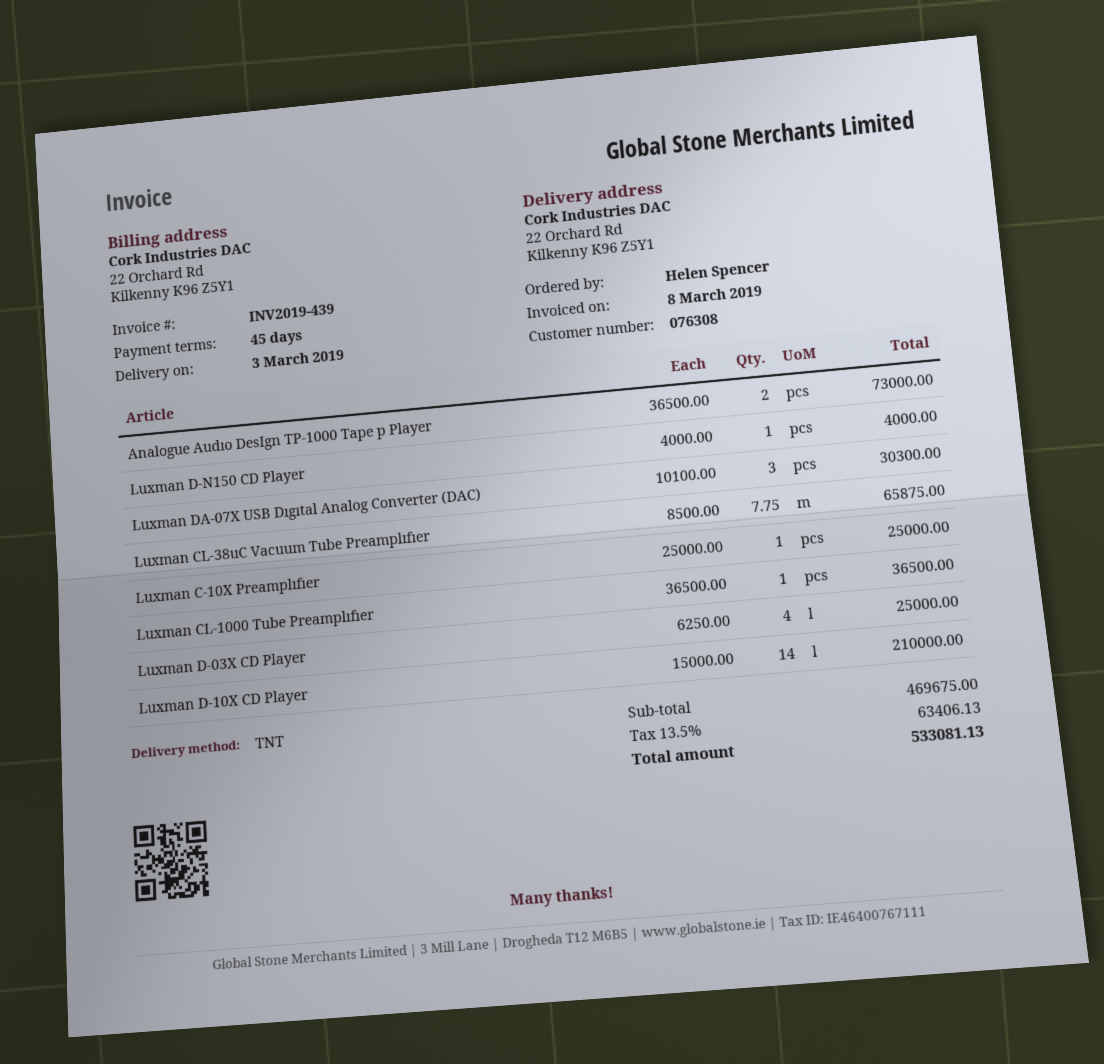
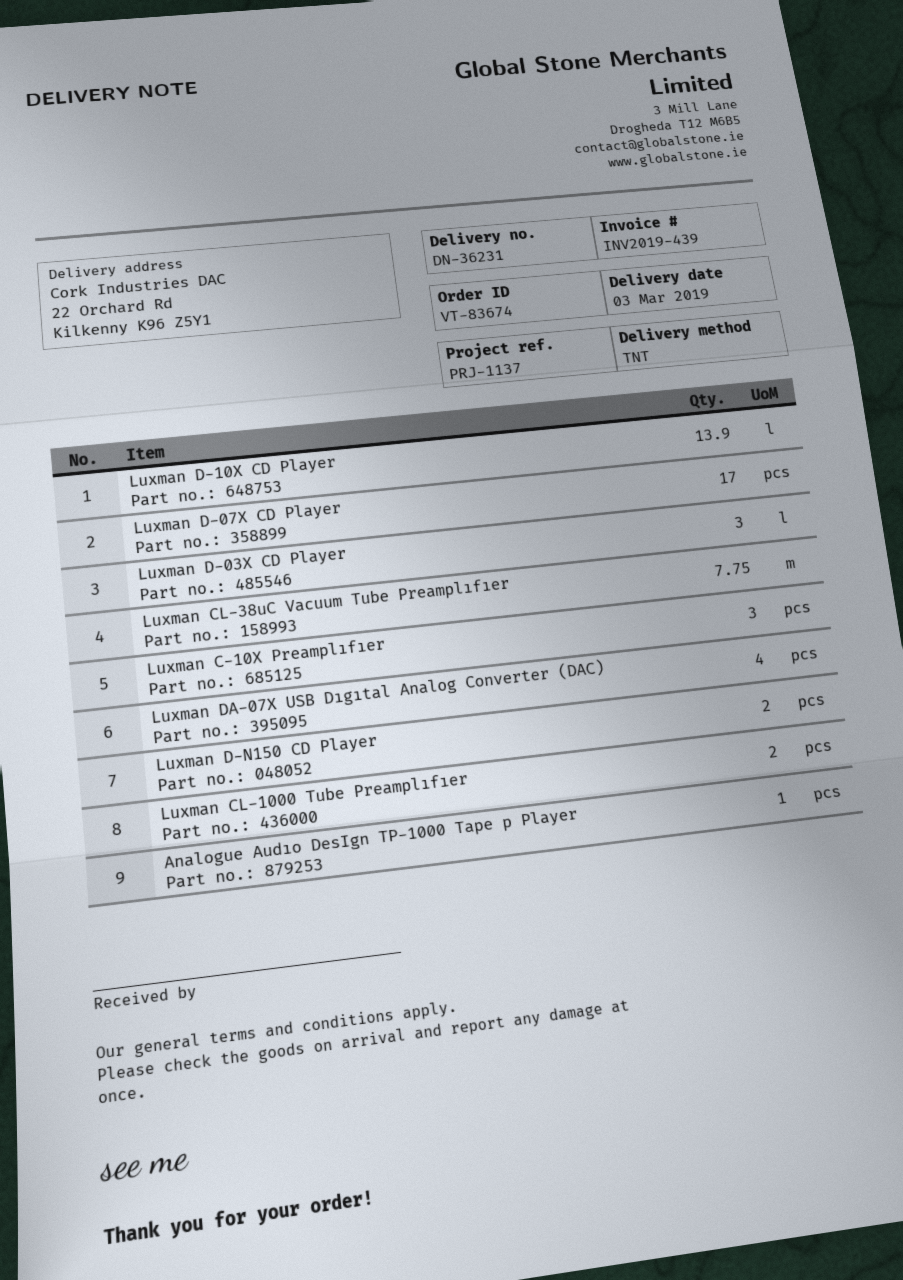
Analogue Audıo DesIgn TP-1000 Tape p Player: 2 -> 1
Luxman D-N150 CD Player: 1 -> 2
Luxman DA-07X USB Dıgıtal Analog Converter (DAC): 3 -> 4
Luxman C-10X Preamplıfıer: 1 -> 3
Luxman CL-1000 Tube Preamplıfıer: 1 -> 2
Luxman D-03X CD Player: 4 -> 3
Luxman D-10X CD Player: 14 -> 13.9
Luxman D-07X CD Player: none -> 17

